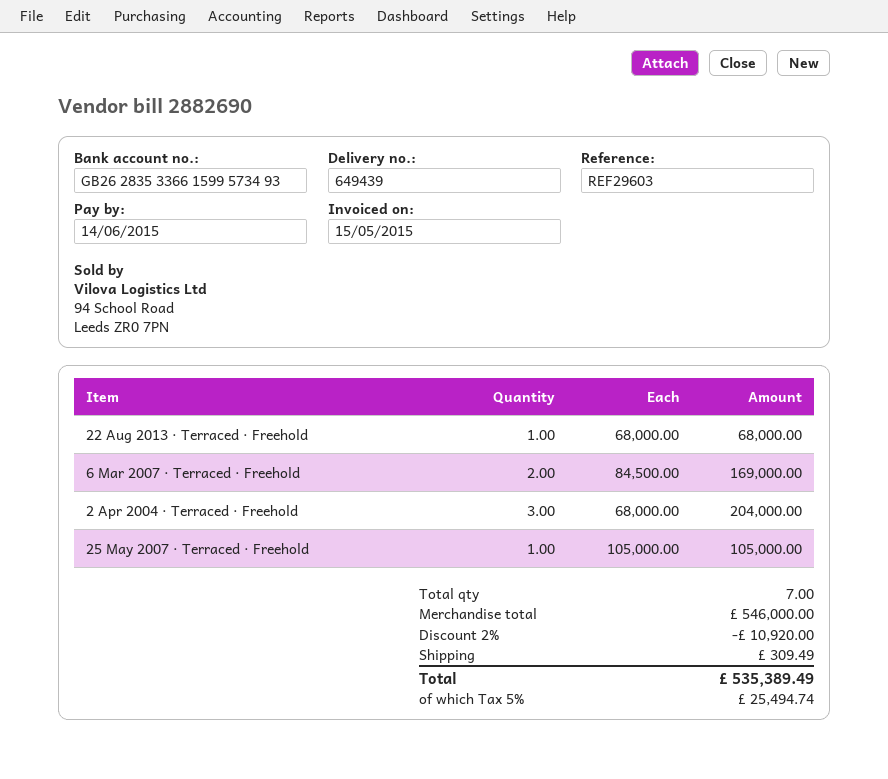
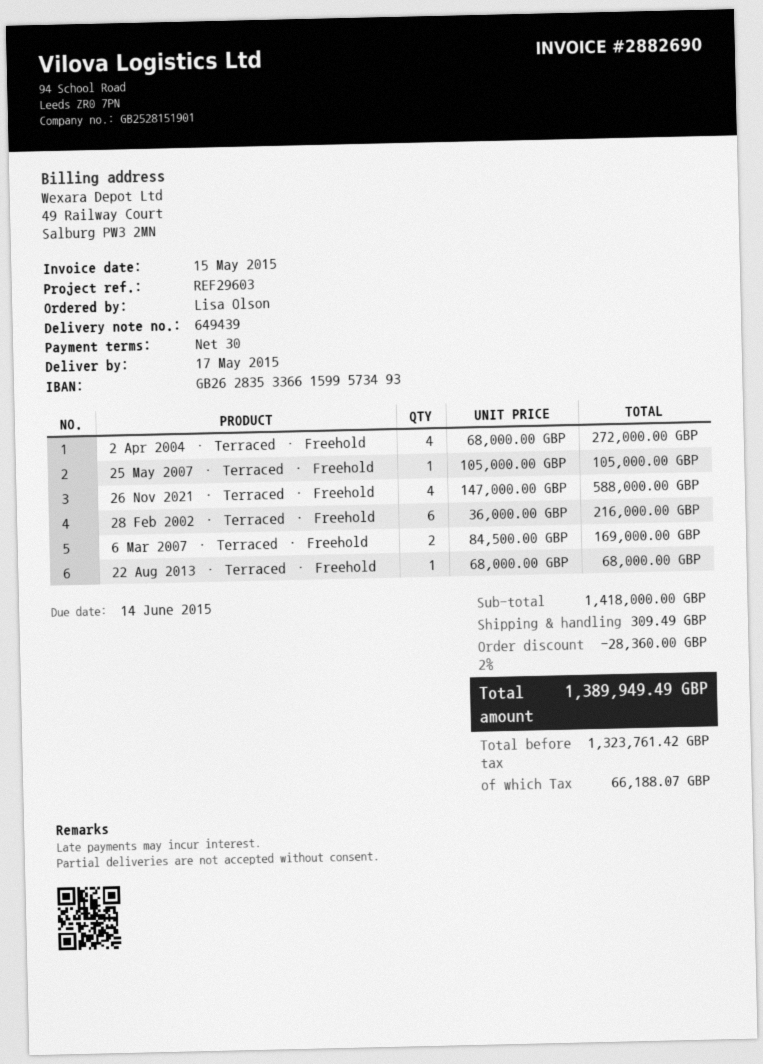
2 Apr 2004 · Terraced · Freehold: 3 x 68000.00 = 204000.00 -> 4 x 68000.00 = 272000.00
26 Nov 2021 · Terraced · Freehold: none -> 4 x 147000.00 = 588000.00
28 Feb 2002 · Terraced · Freehold: none -> 6 x 36000.00 = 216000.00
subtotal: 546000.00 -> 1418000.00
discount: 2% = 10920.00 -> 2% = 28360.00
tax: 25494.74 -> 66188.07
total: 535389.49 -> 1389949.49

